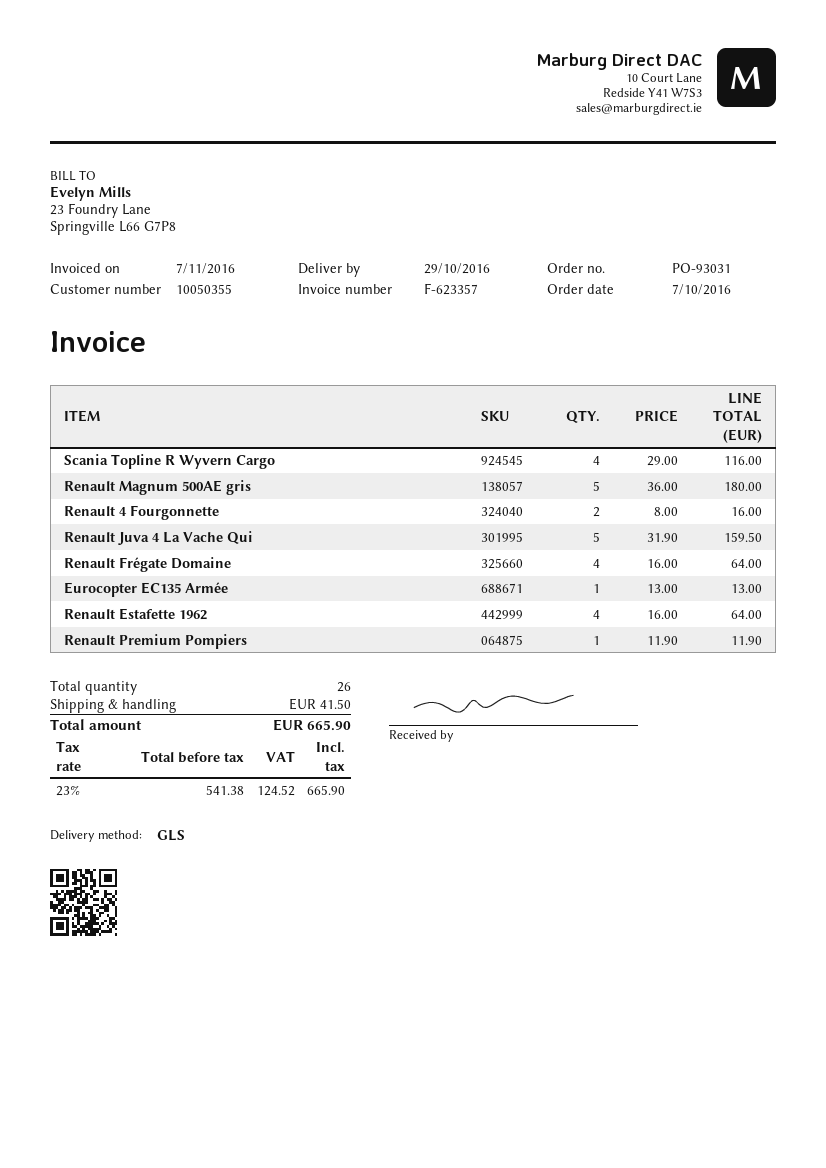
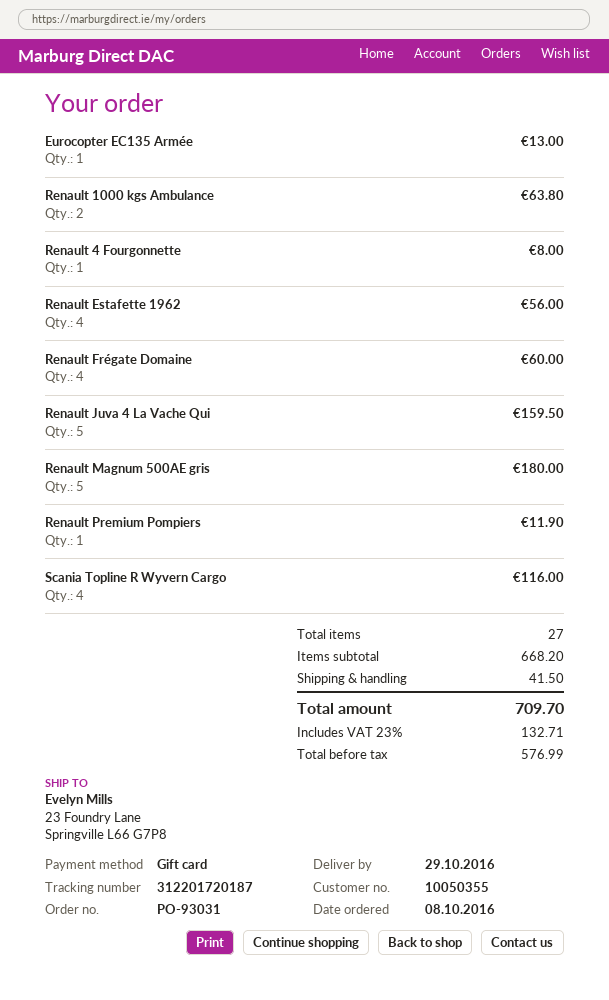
order date: 2016-10-07 -> 2016-10-08
Renault 4 Fourgonnette: 2 for 16.00 -> 1 for 8.00
Renault Frégate Domaine: 4 for 64.00 -> 4 for 60.00
Renault Estafette 1962: 4 for 64.00 -> 4 for 56.00
Renault 1000 kgs Ambulance: none -> 2 for 63.80
total quantity: 26 -> 27
net: 541.38 -> 576.99
tax: 23% = 124.52 -> 23% = 132.71
total: 665.90 -> 709.70

